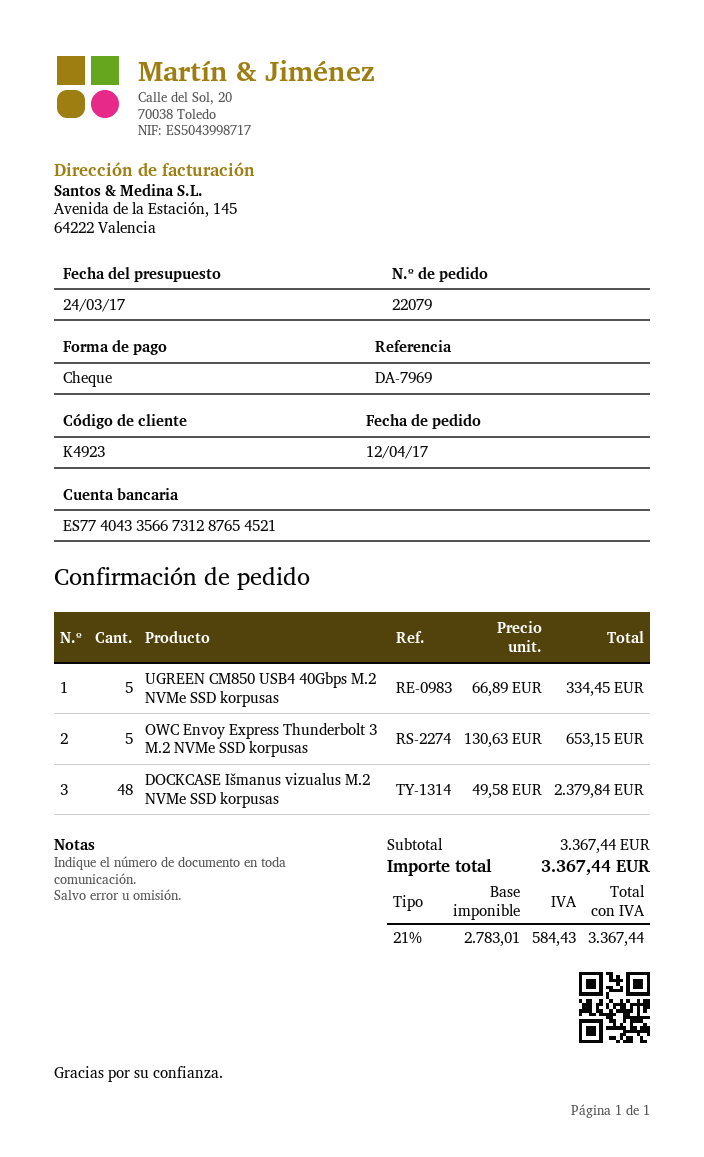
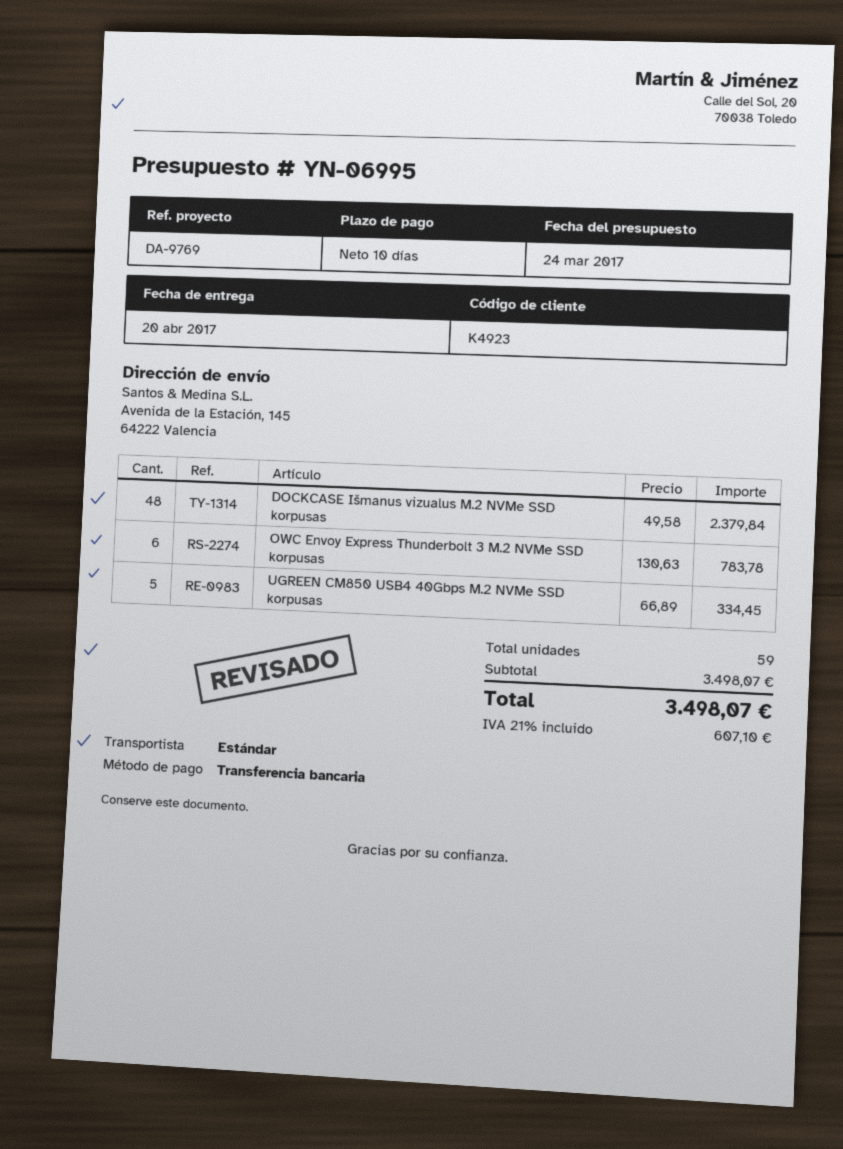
reference: DA-7969 -> DA-9769
payment method: cheque -> bank transfer
OWC Envoy Express Thunderbolt 3 M.2 NVMe SSD korpusas: 5 x 130.63 = 653.15 -> 6 x 130.63 = 783.78
subtotal: 3367.44 -> 3498.07
tax: 21% = 584.43 -> 21% = 607.10
total: 3367.44 -> 3498.07

